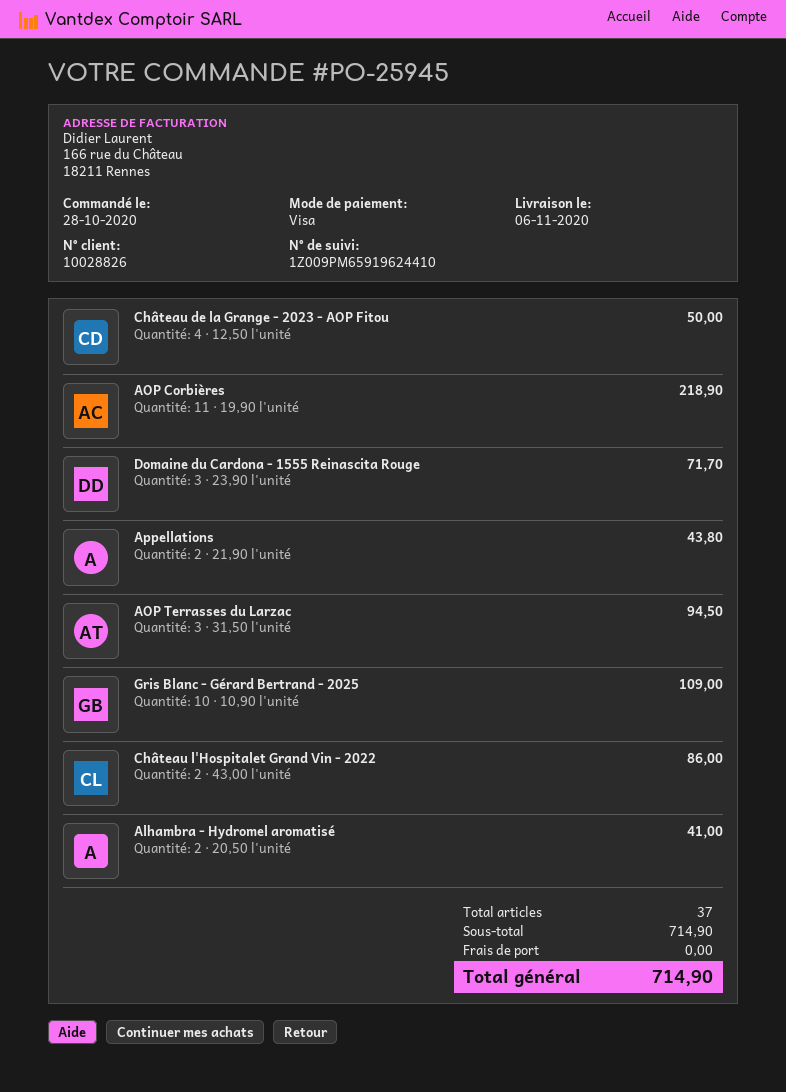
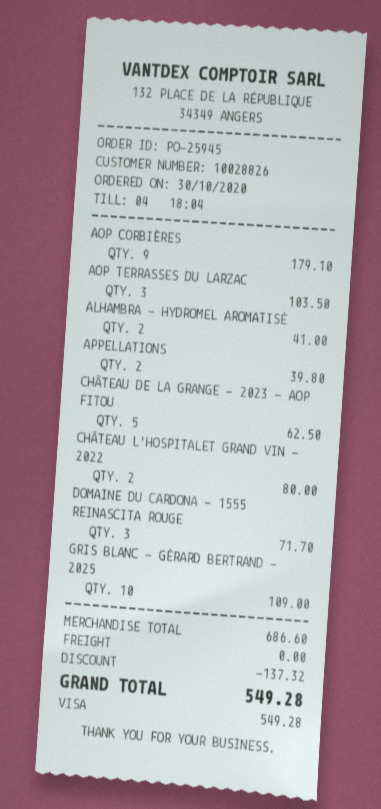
order date: 2020-10-28 -> 2020-10-30
Château de la Grange - 2023 - AOP Fitou: 4 for 50.00 -> 5 for 62.50
AOP Corbières: 11 for 218.90 -> 9 for 179.10
Appellations: 2 for 43.80 -> 2 for 39.80
AOP Terrasses du Larzac: 3 for 94.50 -> 3 for 103.50
Château l'Hospitalet Grand Vin - 2022: 2 for 86.00 -> 2 for 80.00
subtotal: 714.90 -> 686.60
discount: none -> 137.32
total: 714.90 -> 549.28

